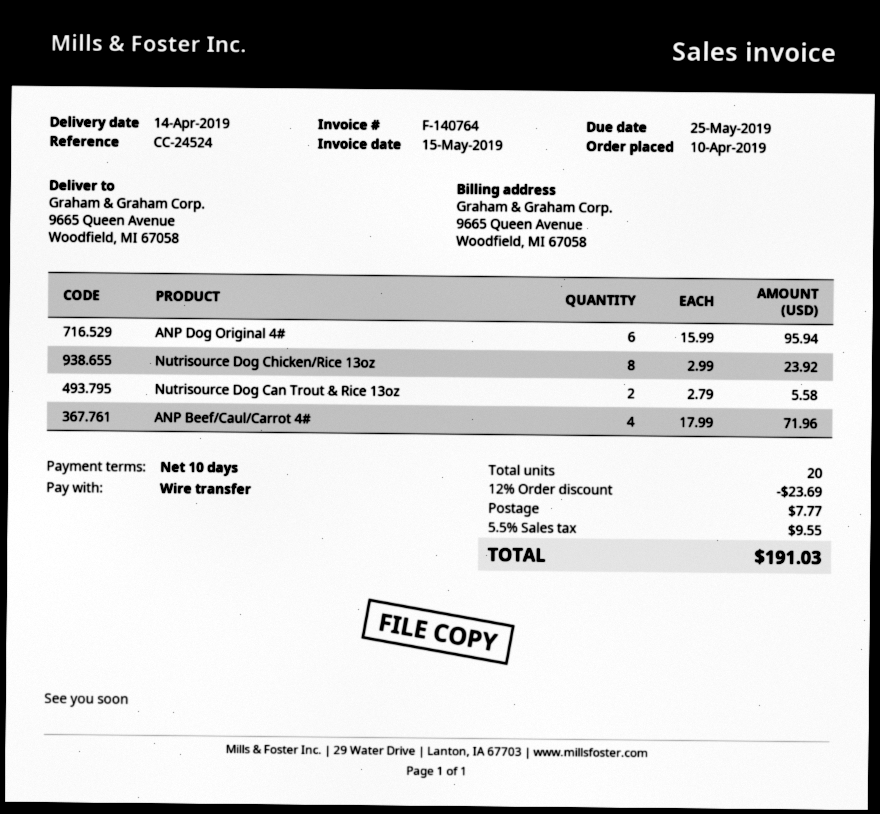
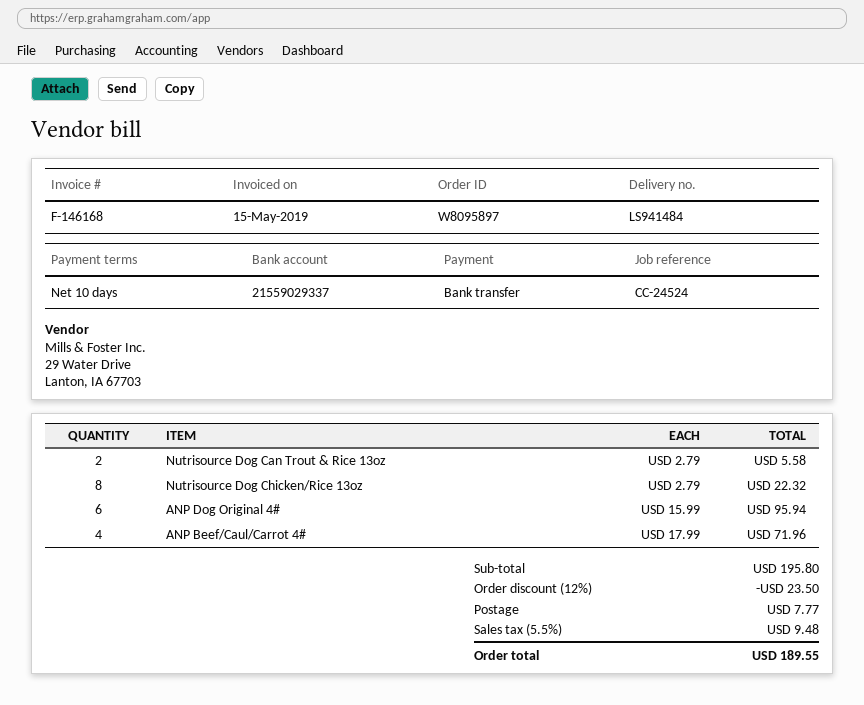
invoice number: F-140764 -> F-146168
Nutrisource Dog Chicken/Rice 13oz: 8 x 2.99 = 23.92 -> 8 x 2.79 = 22.32
discount: 12% = 23.69 -> 12% = 23.50
tax: 5.5% = 9.55 -> 5.5% = 9.48
total: 191.03 -> 189.55

